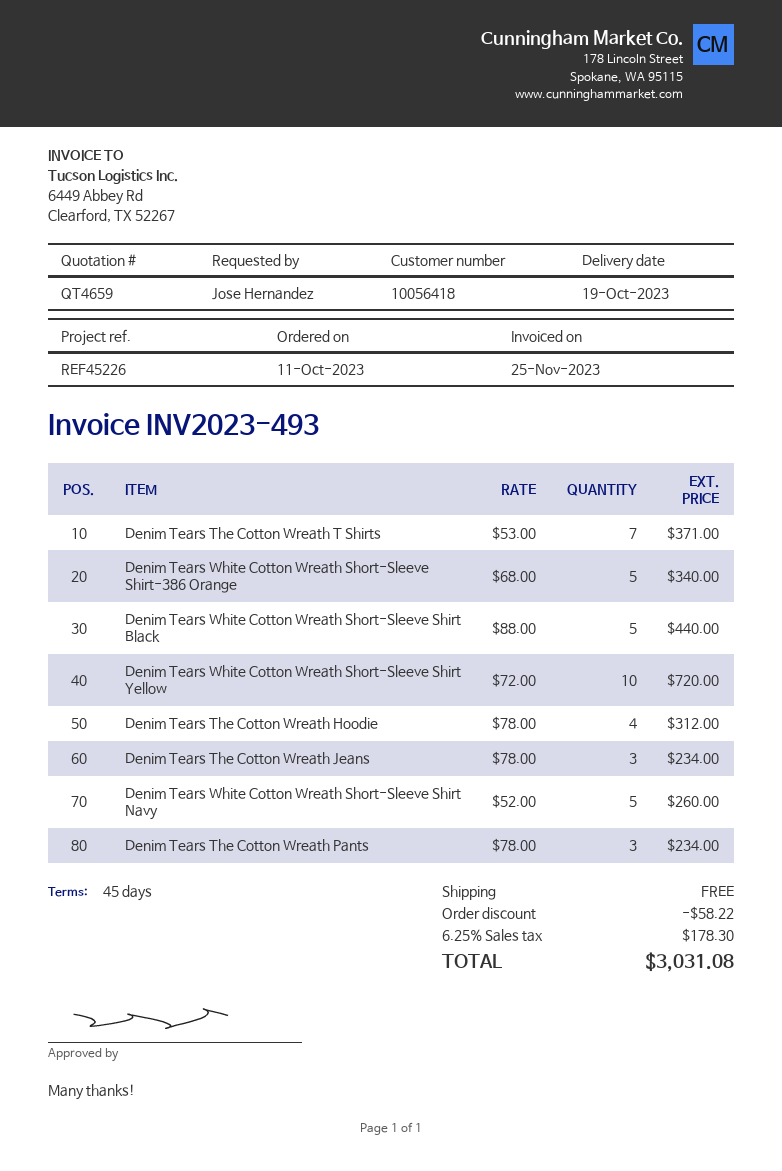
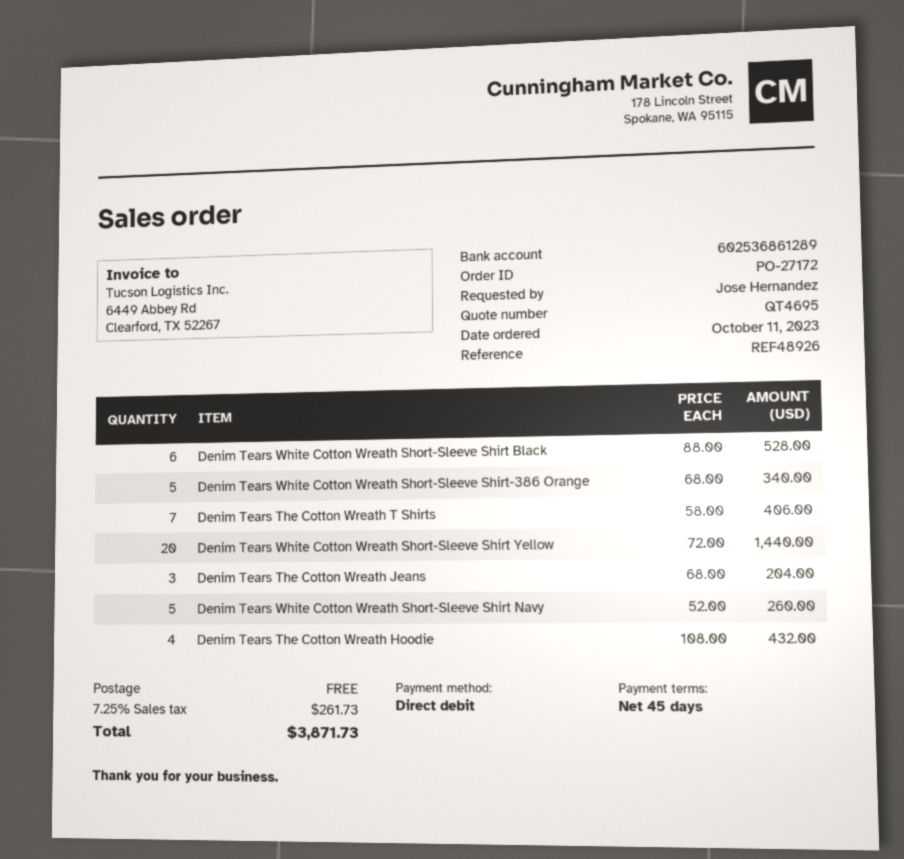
quote number: QT4659 -> QT4695
reference: REF45226 -> REF48926
Denim Tears The Cotton Wreath T Shirts: 7 x 53.00 = 371.00 -> 7 x 58.00 = 406.00
Denim Tears White Cotton Wreath Short-Sleeve Shirt Black: 5 x 88.00 = 440.00 -> 6 x 88.00 = 528.00
Denim Tears White Cotton Wreath Short-Sleeve Shirt Yellow: 10 x 72.00 = 720.00 -> 20 x 72.00 = 1440.00
Denim Tears The Cotton Wreath Hoodie: 4 x 78.00 = 312.00 -> 4 x 108.00 = 432.00
Denim Tears The Cotton Wreath Jeans: 3 x 78.00 = 234.00 -> 3 x 68.00 = 204.00
Denim Tears The Cotton Wreath Pants: 3 x 78.00 = 234.00 -> none
discount: 58.22 -> none
tax: 6.25% = 178.30 -> 7.25% = 261.73
total: 3031.08 -> 3871.73

